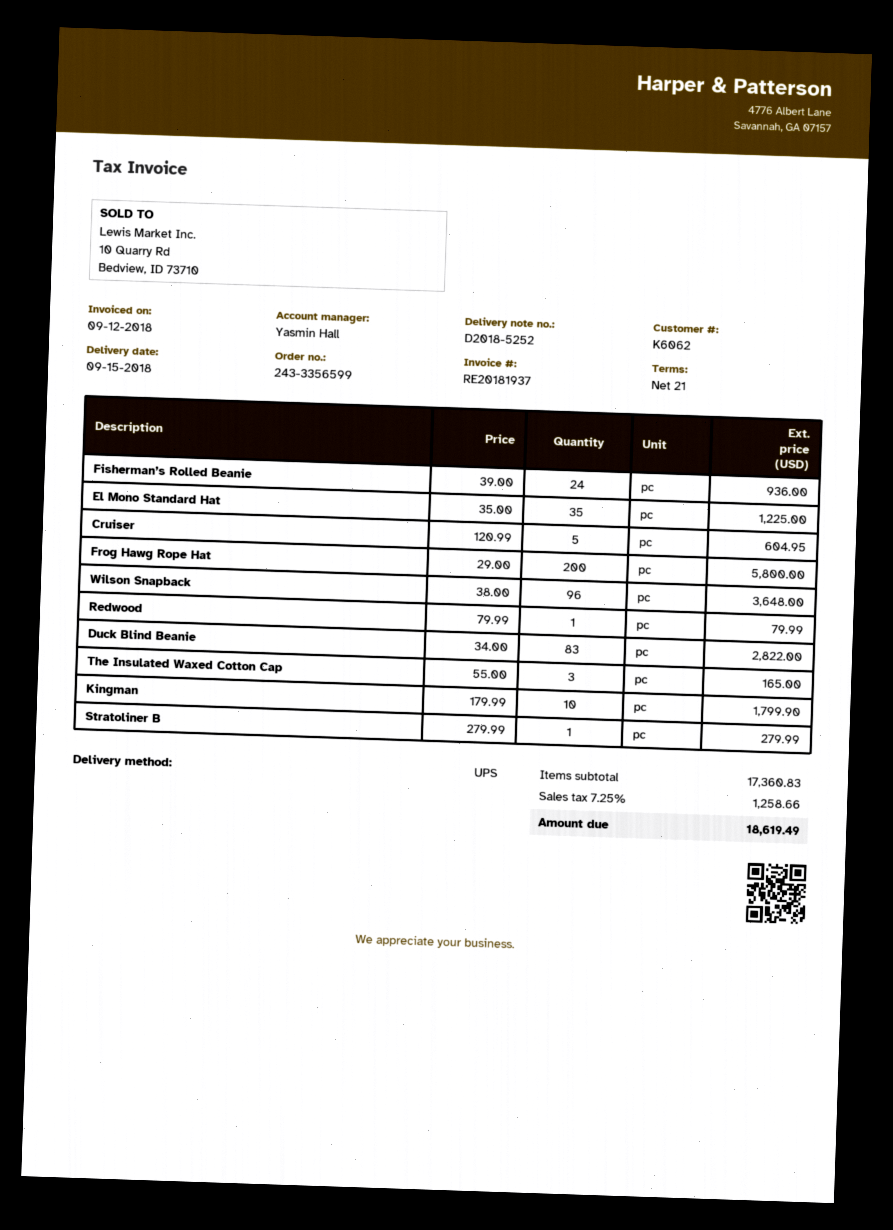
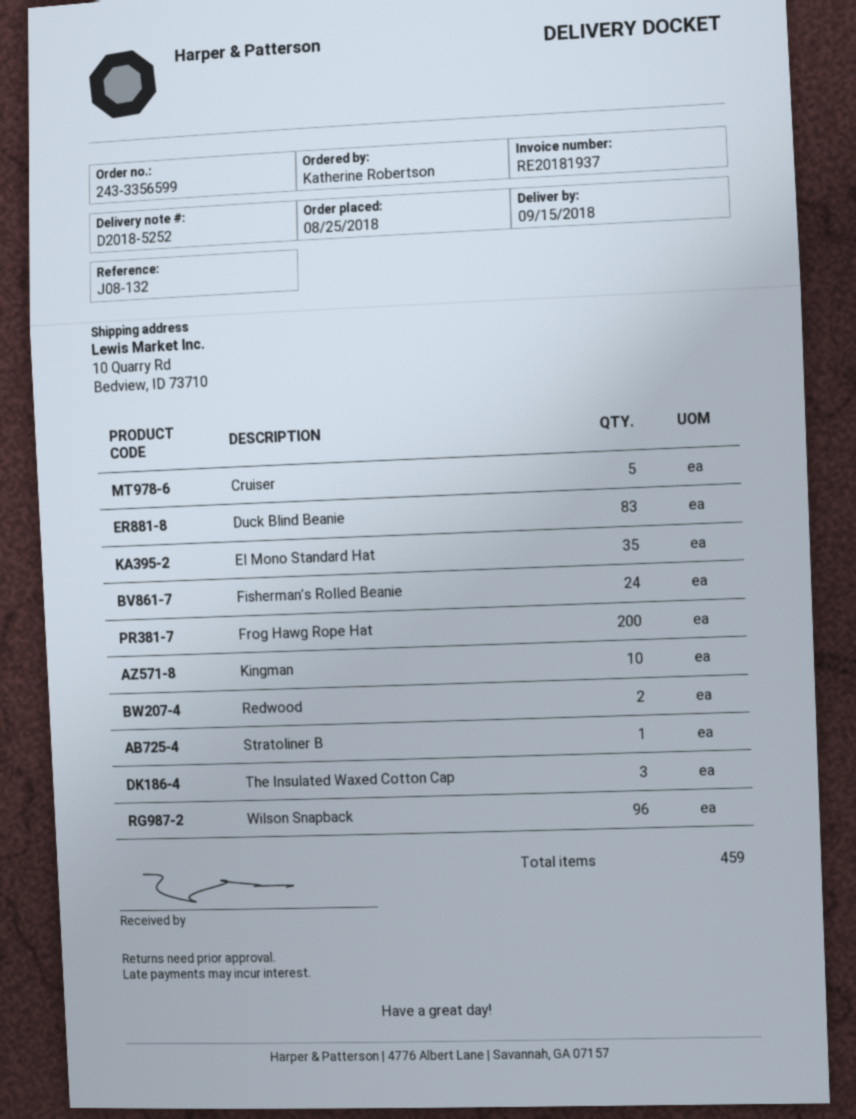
Redwood: 1 -> 2

